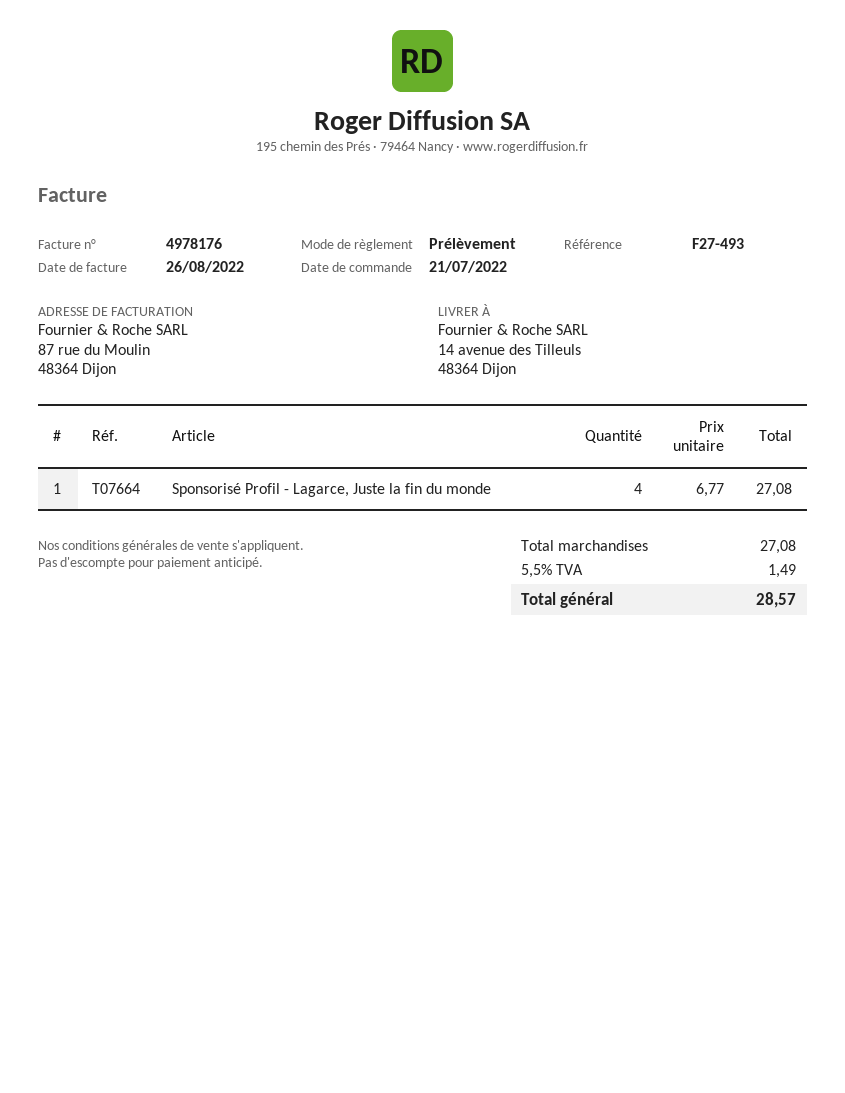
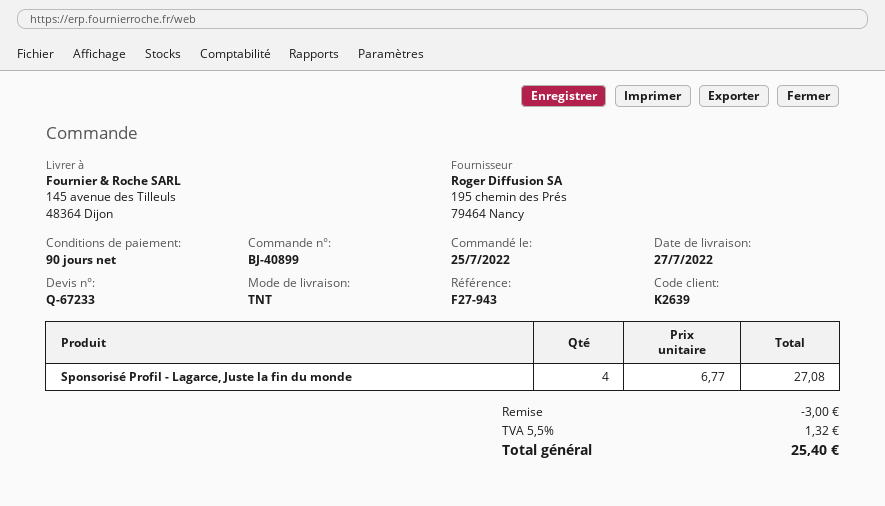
order date: 2022-07-21 -> 2022-07-25
reference: F27-493 -> F27-943
ship to: 14 avenue des Tilleuls, 48364 Dijon -> 145 avenue des Tilleuls, 48364 Dijon
discount: none -> 3.00
tax: 5.5% = 1.49 -> 5.5% = 1.32
total: 28.57 -> 25.40

